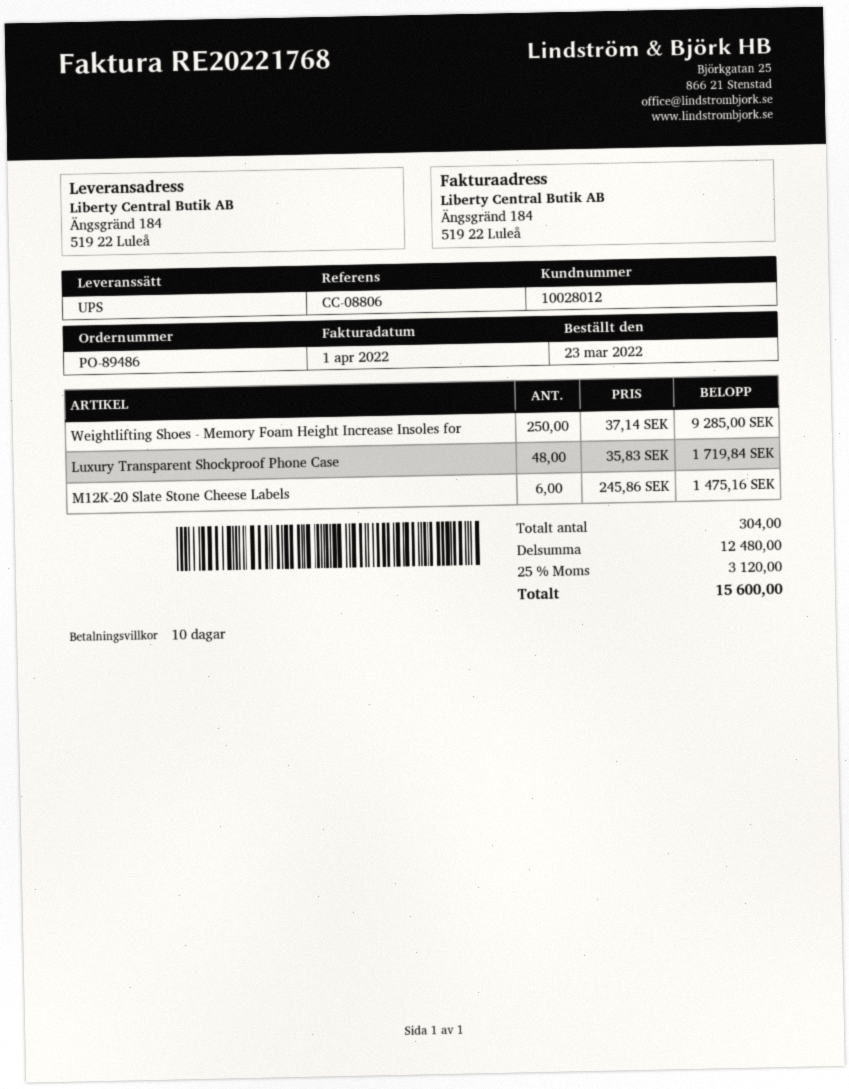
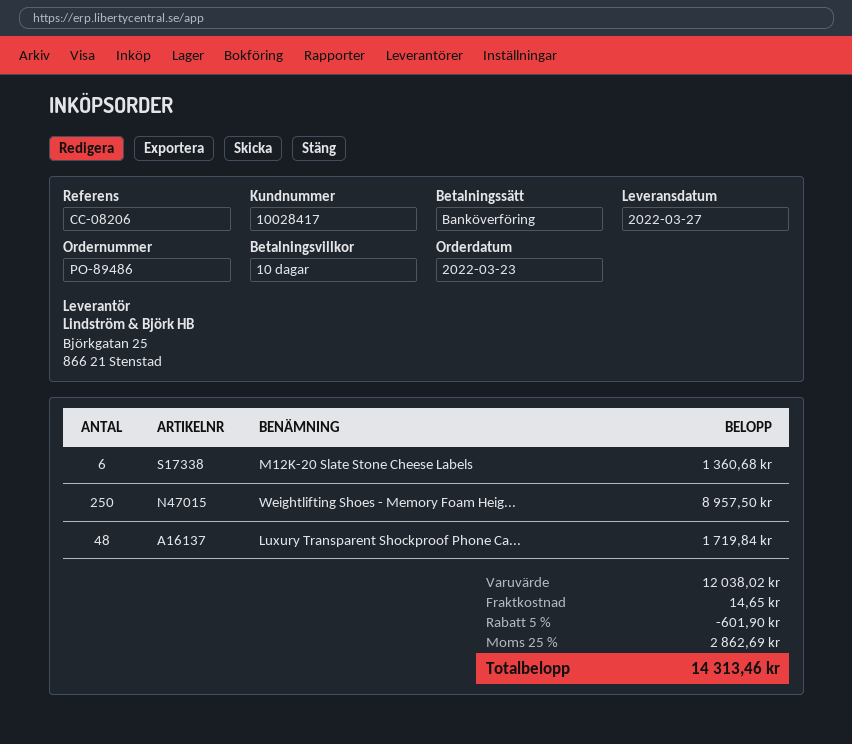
customer number: 10028012 -> 10028417
reference: CC-08806 -> CC-08206
Weightlifting Shoes - Memory Foam Height Increase Insoles for: 250 for 9285.00 -> 250 for 8957.50
M12K-20 Slate Stone Cheese Labels: 6 for 1475.16 -> 6 for 1360.68
subtotal: 12480.00 -> 12038.02
discount: none -> 5% = 601.90
shipping: none -> 14.65
tax: 25% = 3120.00 -> 25% = 2862.69
total: 15600.00 -> 14313.46

